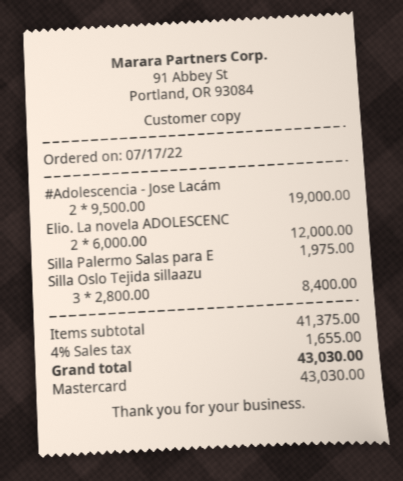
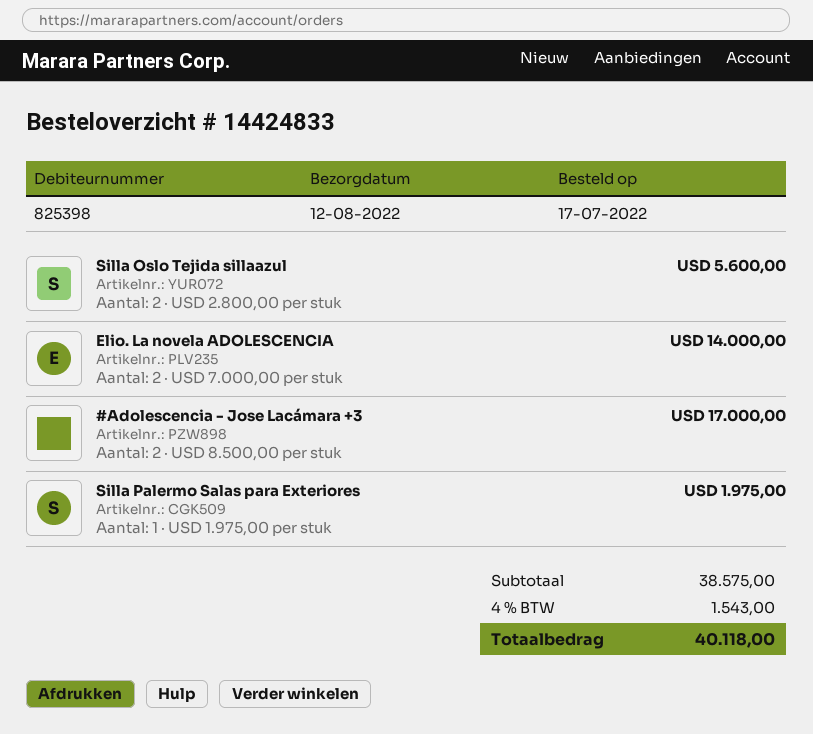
#Adolescencia - Jose Lacám: 2 x 9500.00 = 19000.00 -> 2 x 8500.00 = 17000.00
Elio. La novela ADOLESCENC: 2 x 6000.00 = 12000.00 -> 2 x 7000.00 = 14000.00
Silla Oslo Tejida sillaazu: 3 x 2800.00 = 8400.00 -> 2 x 2800.00 = 5600.00
subtotal: 41375.00 -> 38575.00
tax: 4% = 1655.00 -> 4% = 1543.00
total: 43030.00 -> 40118.00

